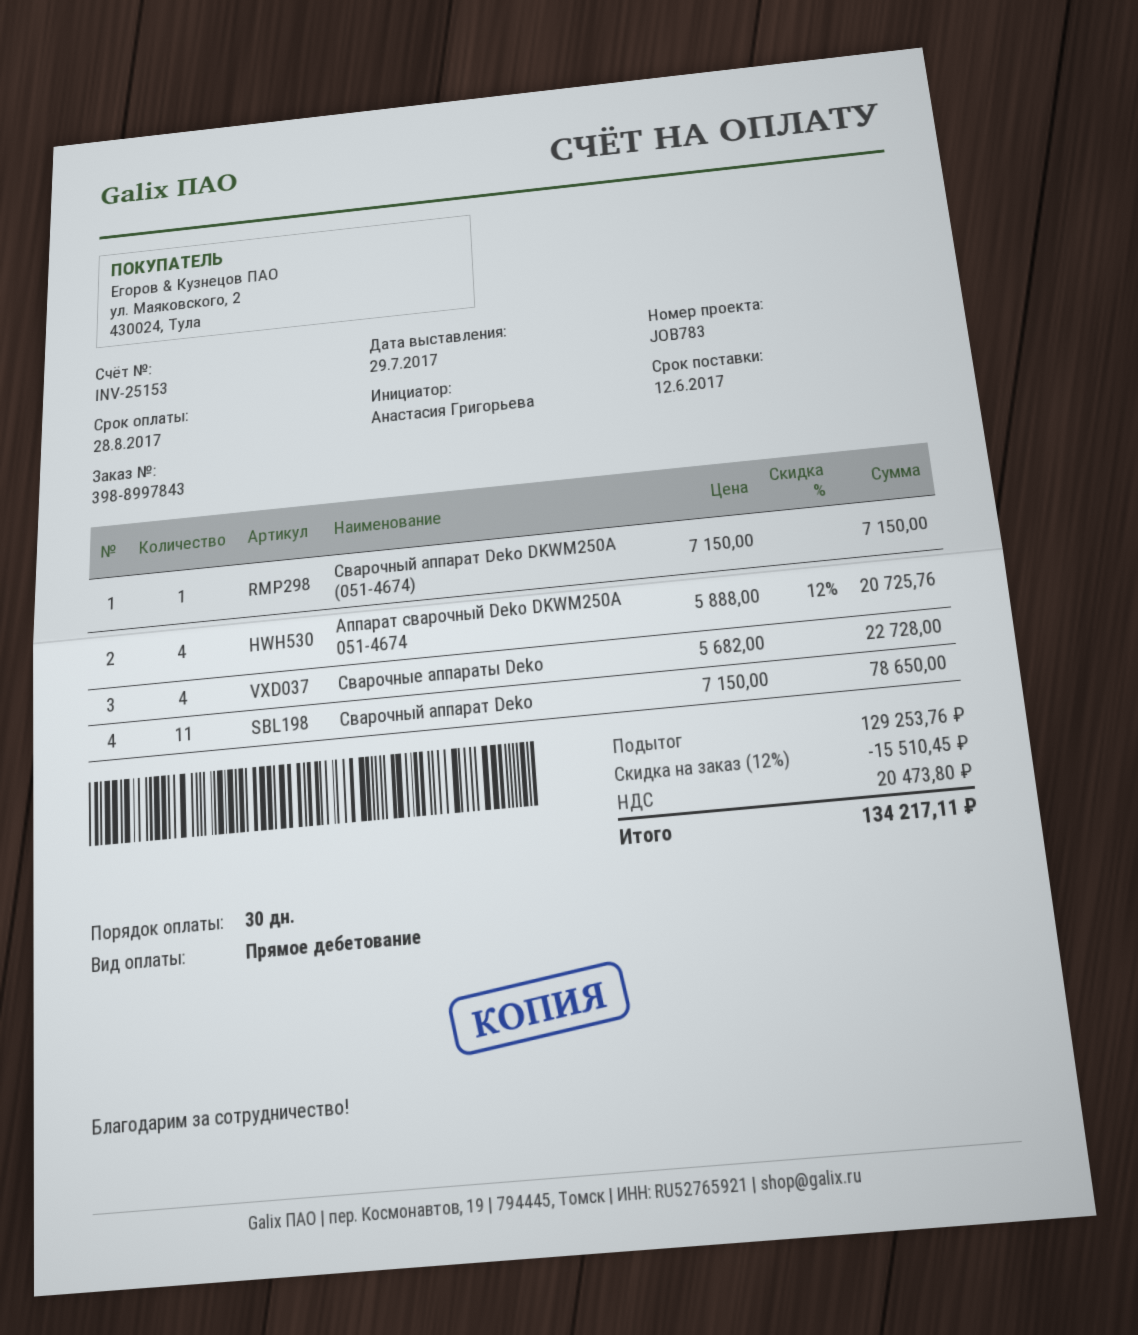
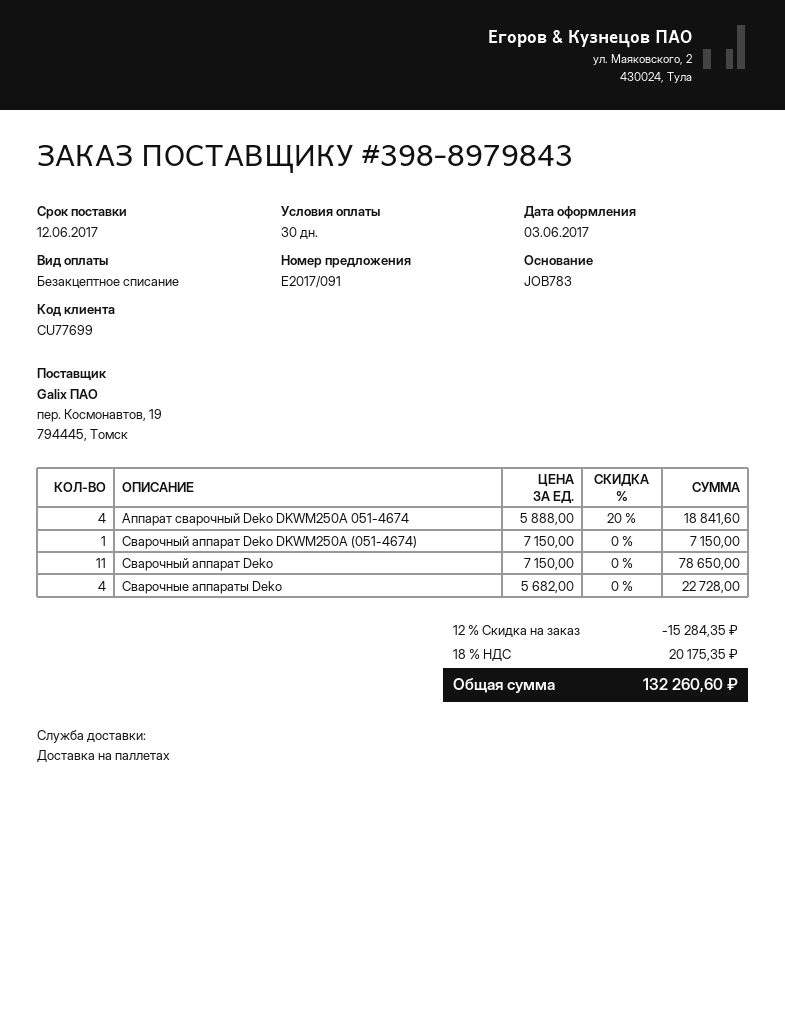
order number: 398-8997843 -> 398-8979843
Аппарат сварочный Deko DKWM250A 051-4674: 4 x 5888.00 - 12% = 20725.76 -> 4 x 5888.00 - 20% = 18841.60
discount: 12% = 15510.45 -> 12% = 15284.35
tax: 20473.80 -> 20175.35
total: 134217.11 -> 132260.60

